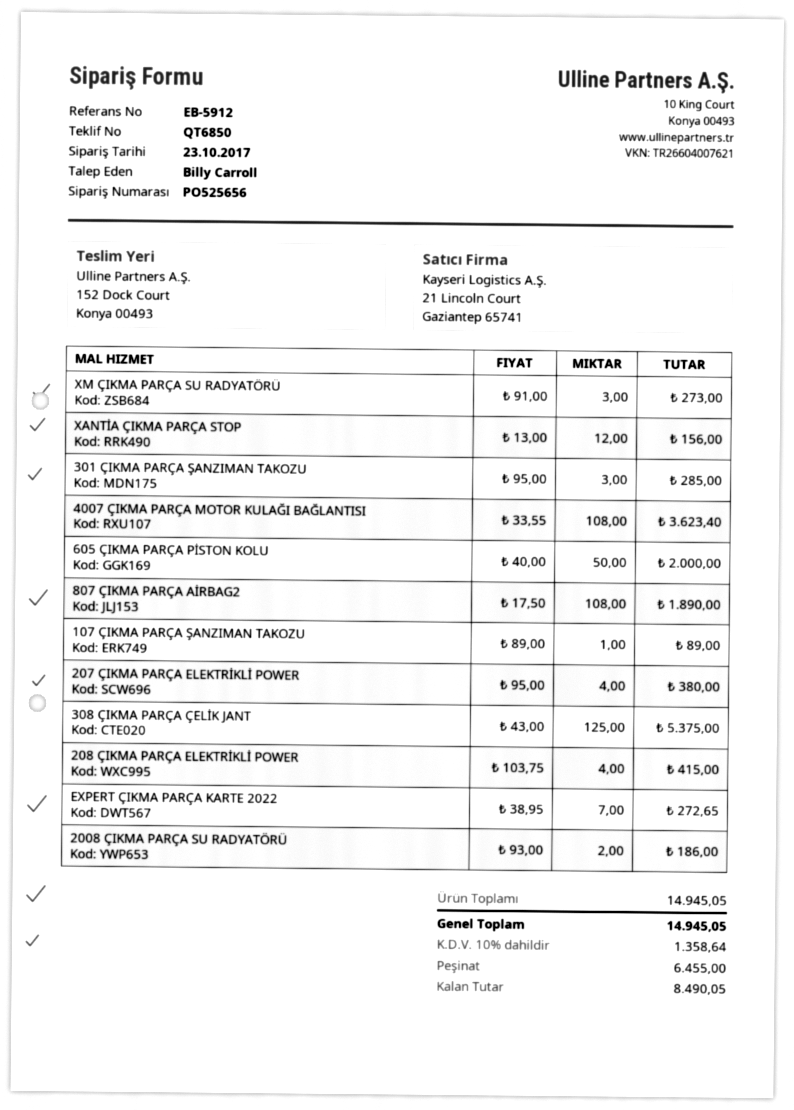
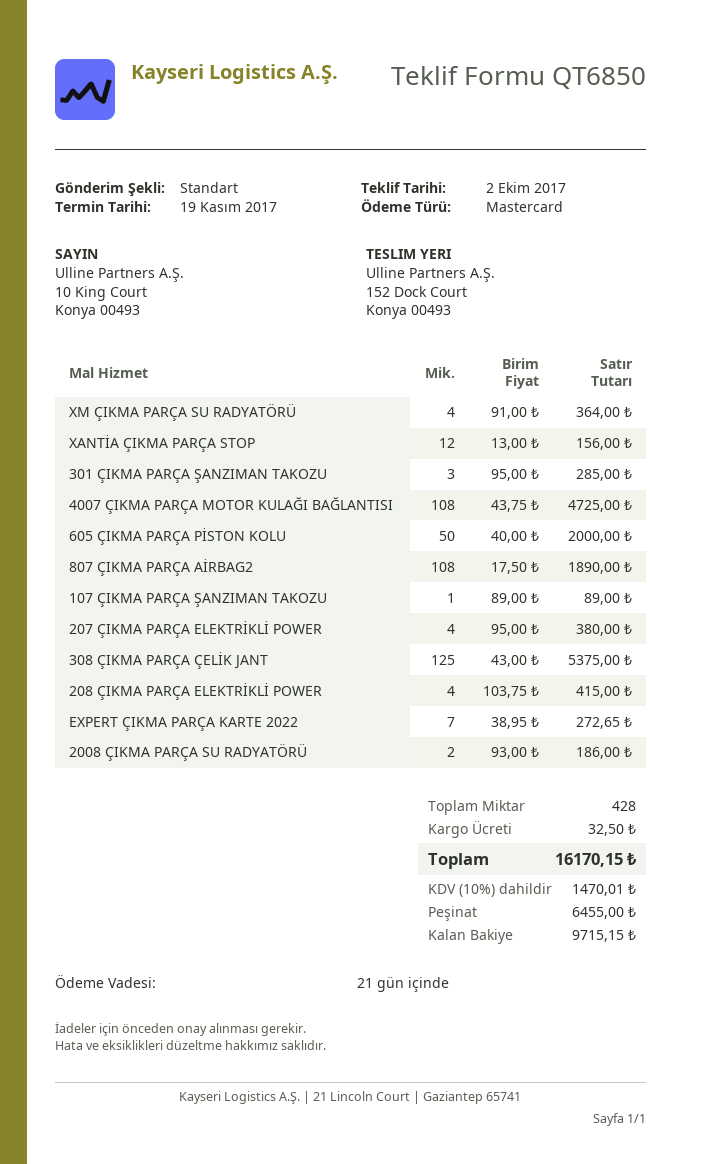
XM ÇIKMA PARÇA SU RADYATÖRÜ: 3 x 91.00 = 273.00 -> 4 x 91.00 = 364.00
4007 ÇIKMA PARÇA MOTOR KULAĞI BAĞLANTISI: 108 x 33.55 = 3623.40 -> 108 x 43.75 = 4725.00
shipping: none -> 32.50
tax: 10% = 1358.64 -> 10% = 1470.01
total: 14945.05 -> 16170.15
balance: 8490.05 -> 9715.15

